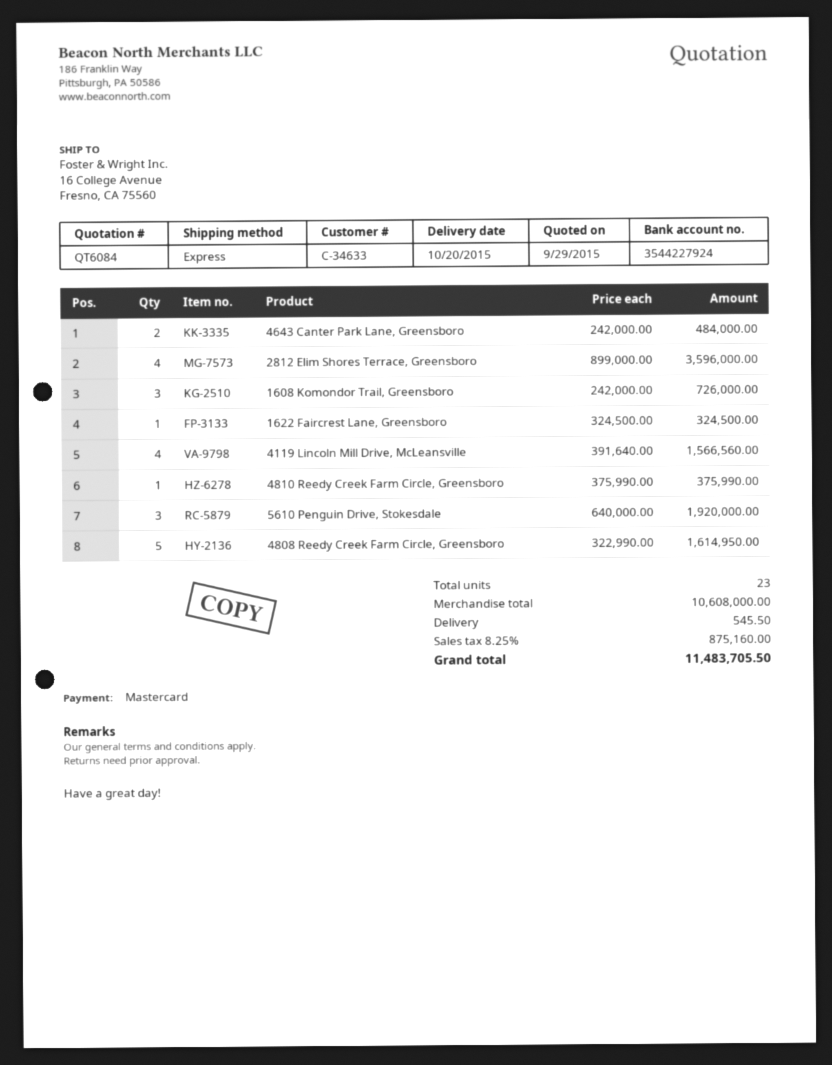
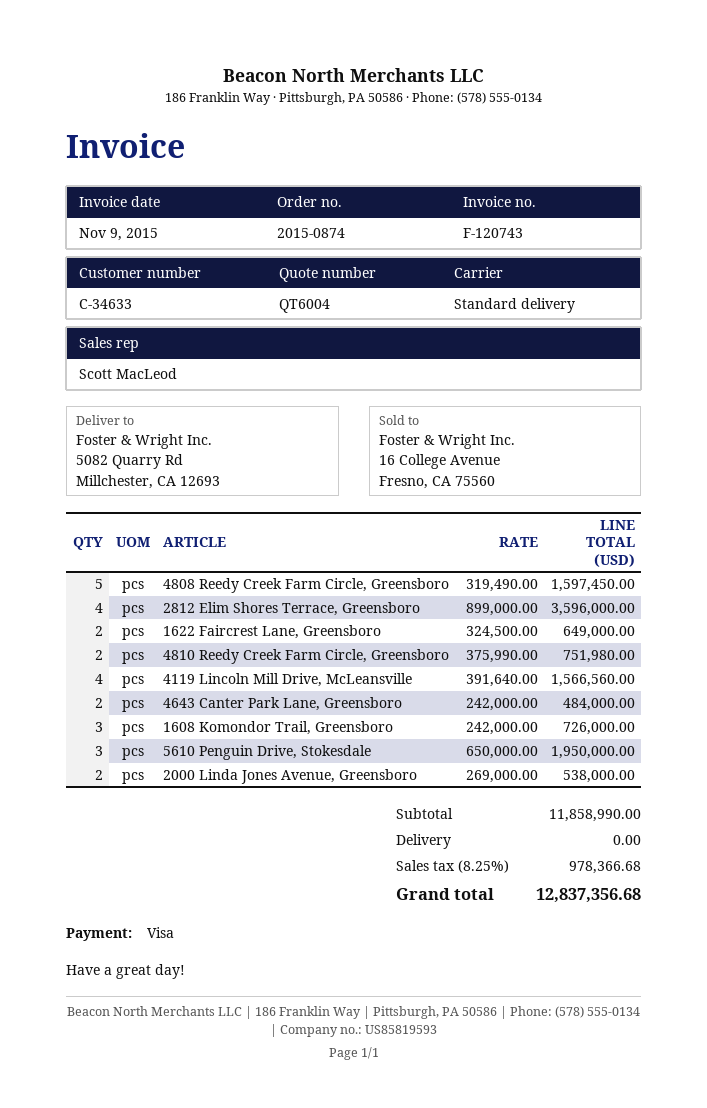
quote number: QT6084 -> QT6004
payment method: Mastercard -> Visa
shipping method: express -> standard
ship to: 16 College Avenue, Fresno, CA 75560 -> 5082 Quarry Rd, Millchester, CA 12693
1622 Faircrest Lane, Greensboro: 1 x 324500.00 = 324500.00 -> 2 x 324500.00 = 649000.00
4810 Reedy Creek Farm Circle, Greensboro: 1 x 375990.00 = 375990.00 -> 2 x 375990.00 = 751980.00
5610 Penguin Drive, Stokesdale: 3 x 640000.00 = 1920000.00 -> 3 x 650000.00 = 1950000.00
4808 Reedy Creek Farm Circle, Greensboro: 5 x 322990.00 = 1614950.00 -> 5 x 319490.00 = 1597450.00
2000 Linda Jones Avenue, Greensboro: none -> 2 x 269000.00 = 538000.00
subtotal: 10608000.00 -> 11858990.00
shipping: 545.50 -> 0.00
tax: 8.25% = 875160.00 -> 8.25% = 978366.68
total: 11483705.50 -> 12837356.68

